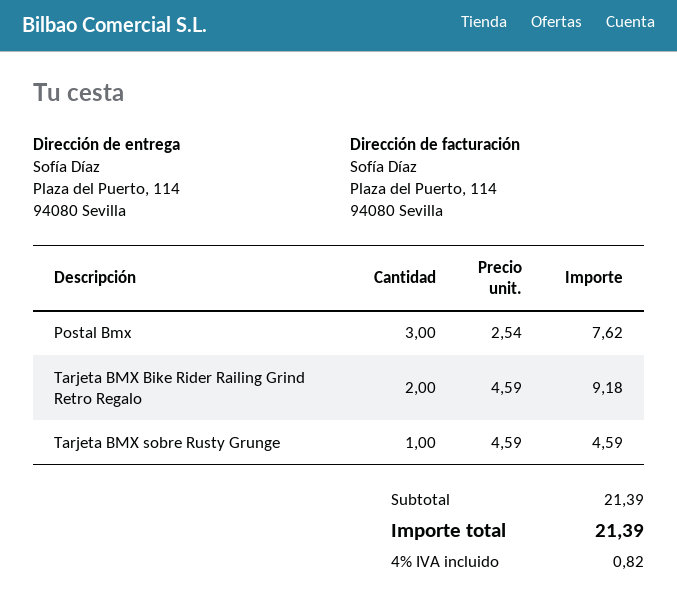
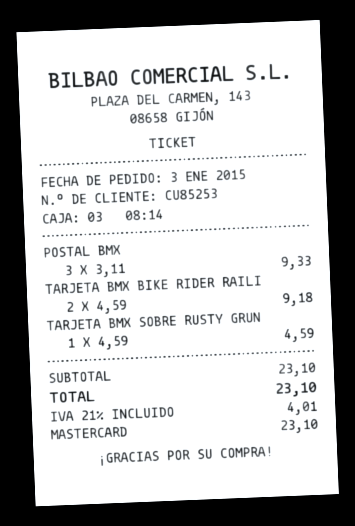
Postal Bmx: 3 x 2.54 = 7.62 -> 3 x 3.11 = 9.33
subtotal: 21.39 -> 23.10
tax: 4% = 0.82 -> 21% = 4.01
total: 21.39 -> 23.10

